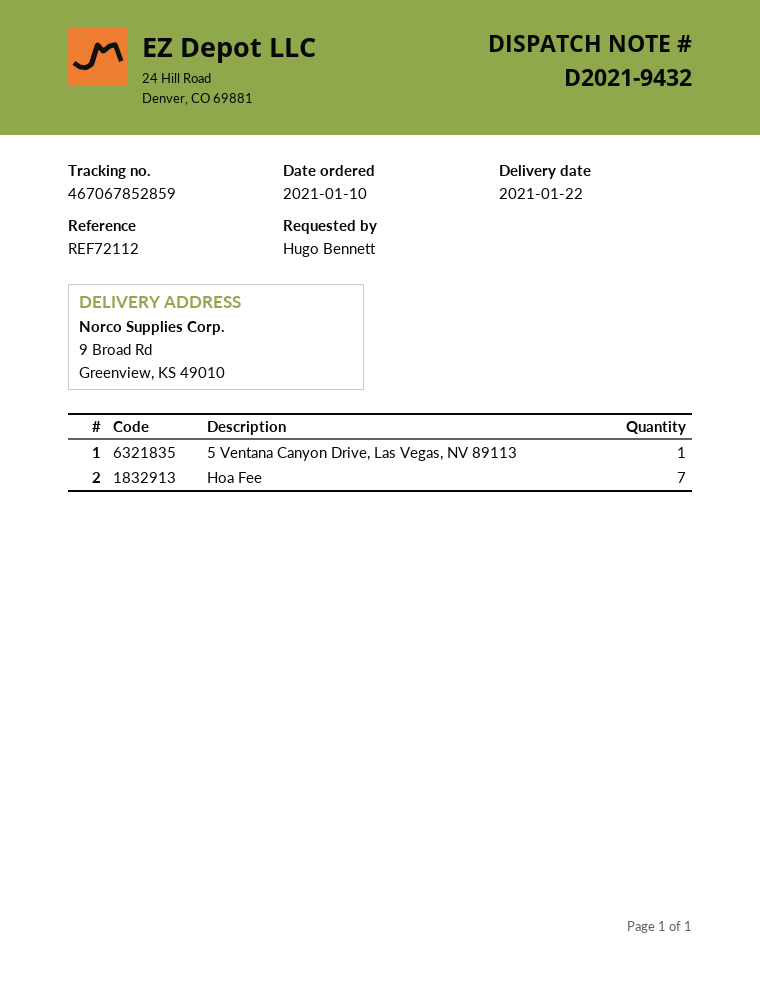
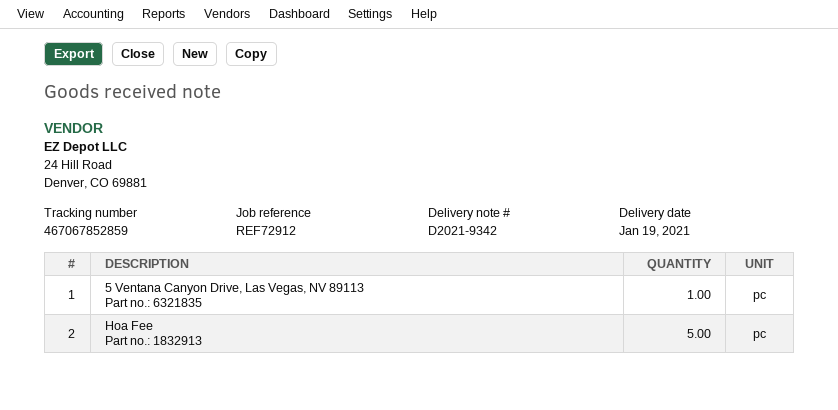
delivery note number: D2021-9432 -> D2021-9342
delivery date: 2021-01-22 -> 2021-01-19
reference: REF72112 -> REF72912
Hoa Fee: 7 -> 5

